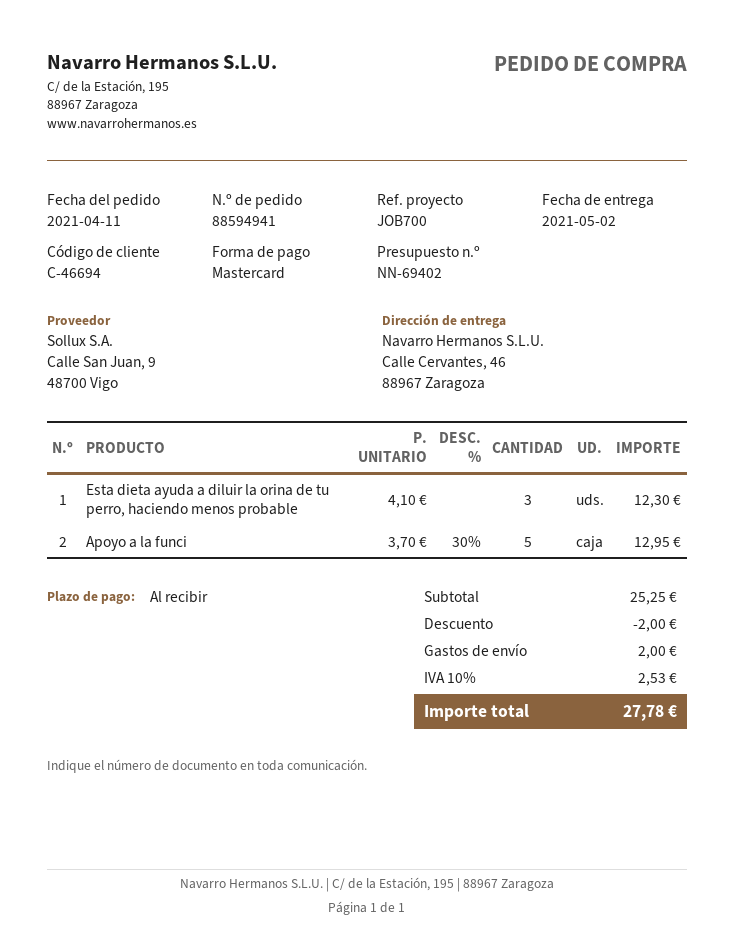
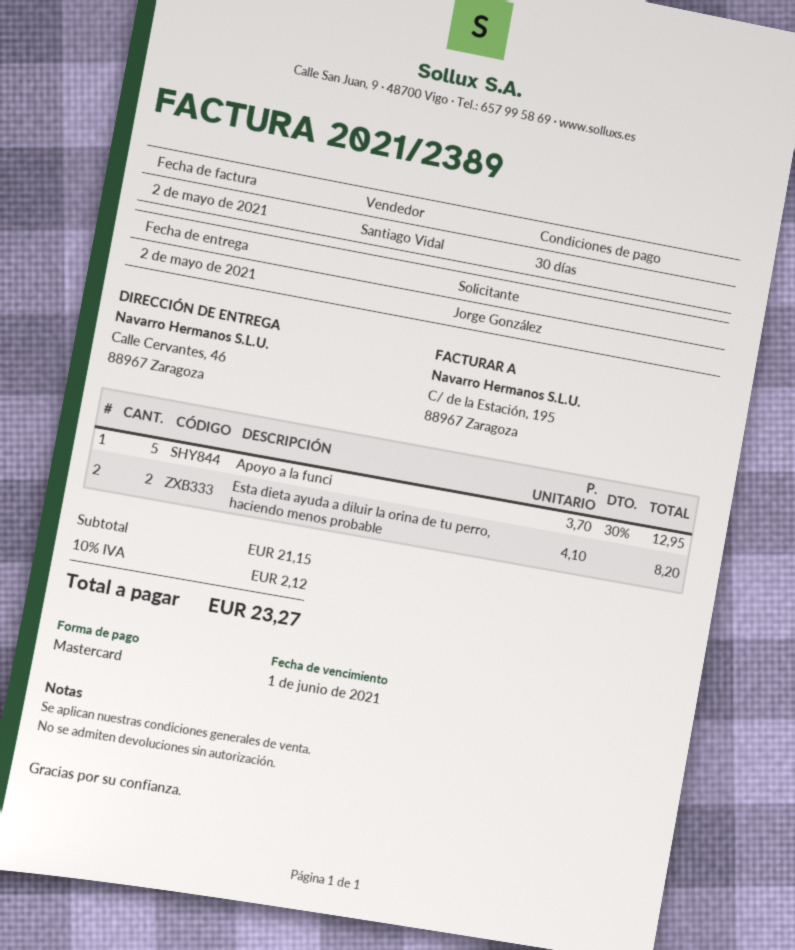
payment terms: on receipt -> 30 days
Esta dieta ayuda a diluir la orina de tu perro, haciendo menos probable: 3 x 4.10 = 12.30 -> 2 x 4.10 = 8.20
subtotal: 25.25 -> 21.15
discount: 2.00 -> none
shipping: 2.00 -> none
tax: 10% = 2.53 -> 10% = 2.12
total: 27.78 -> 23.27

